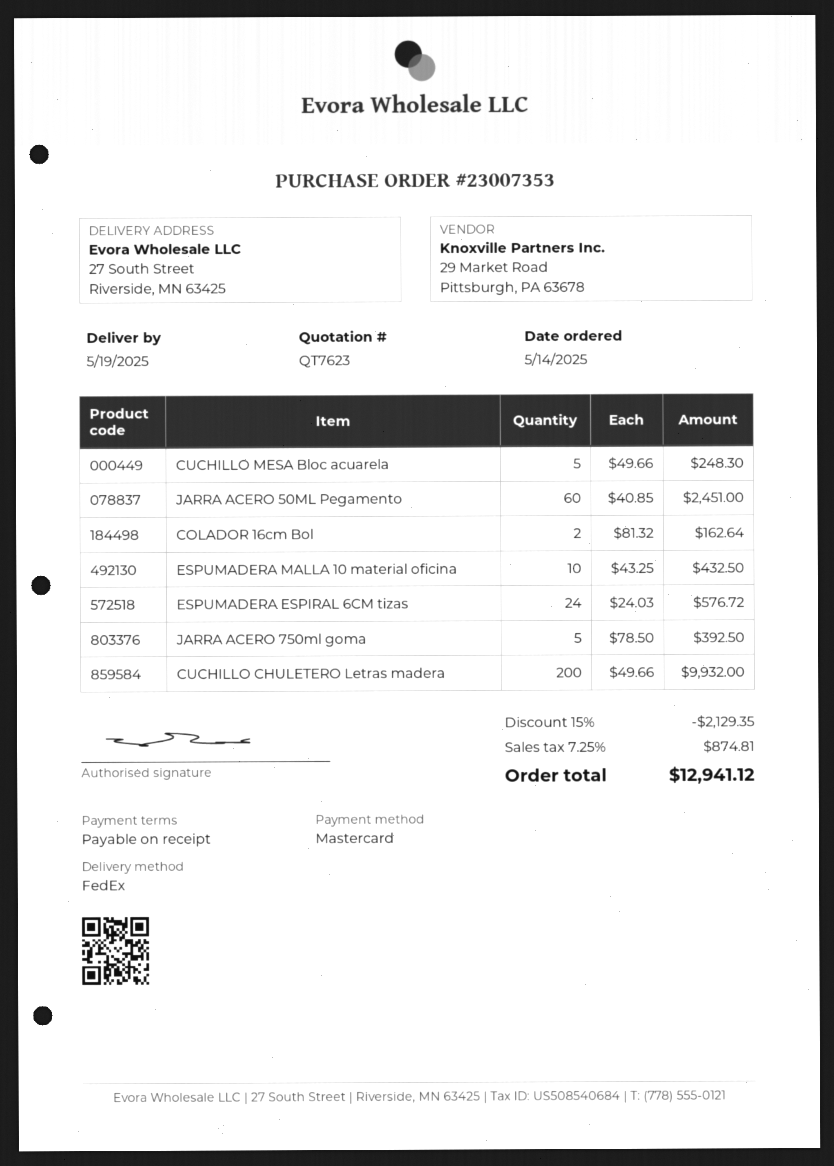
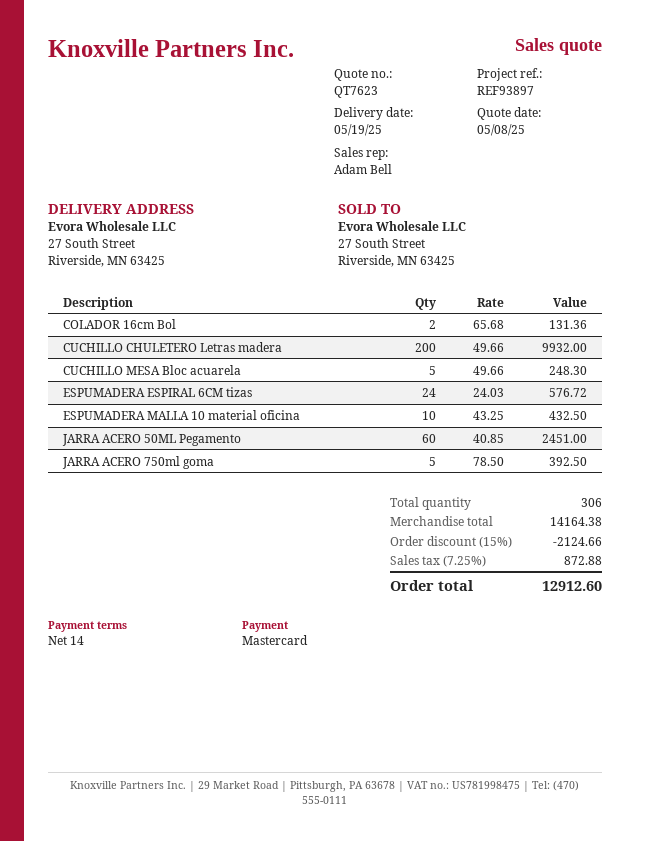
payment terms: on receipt -> 14 days
COLADOR 16cm Bol: 2 x 81.32 = 162.64 -> 2 x 65.68 = 131.36
discount: 15% = 2129.35 -> 15% = 2124.66
tax: 7.25% = 874.81 -> 7.25% = 872.88
total: 12941.12 -> 12912.60

